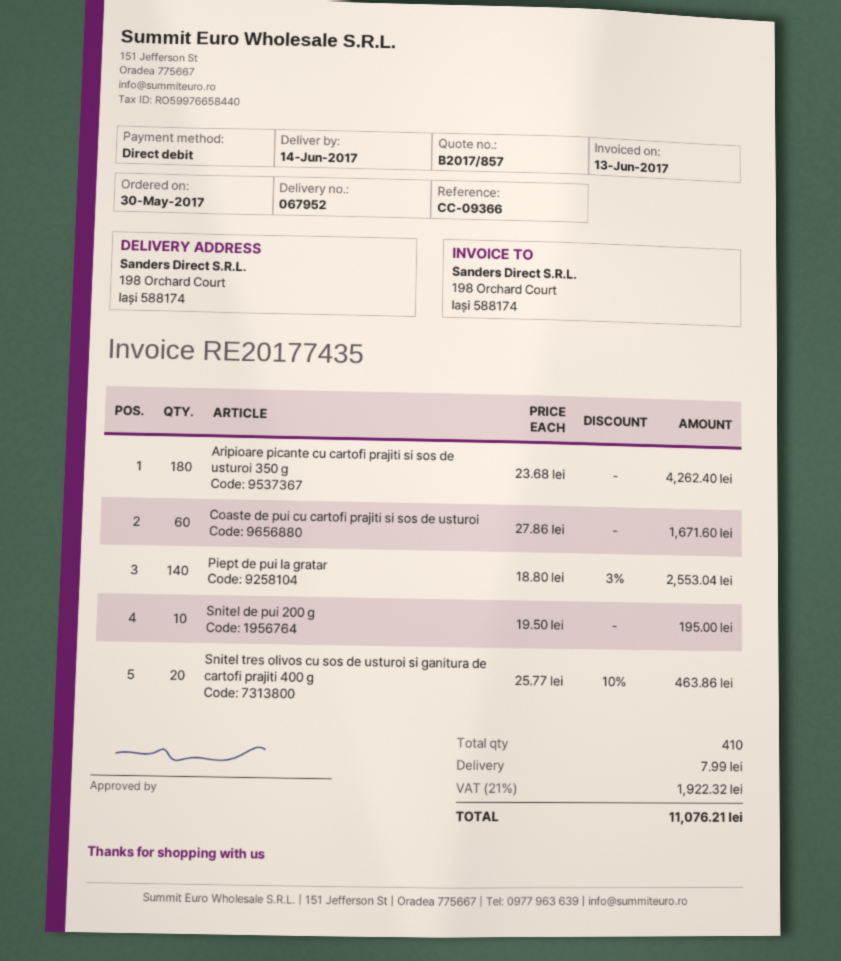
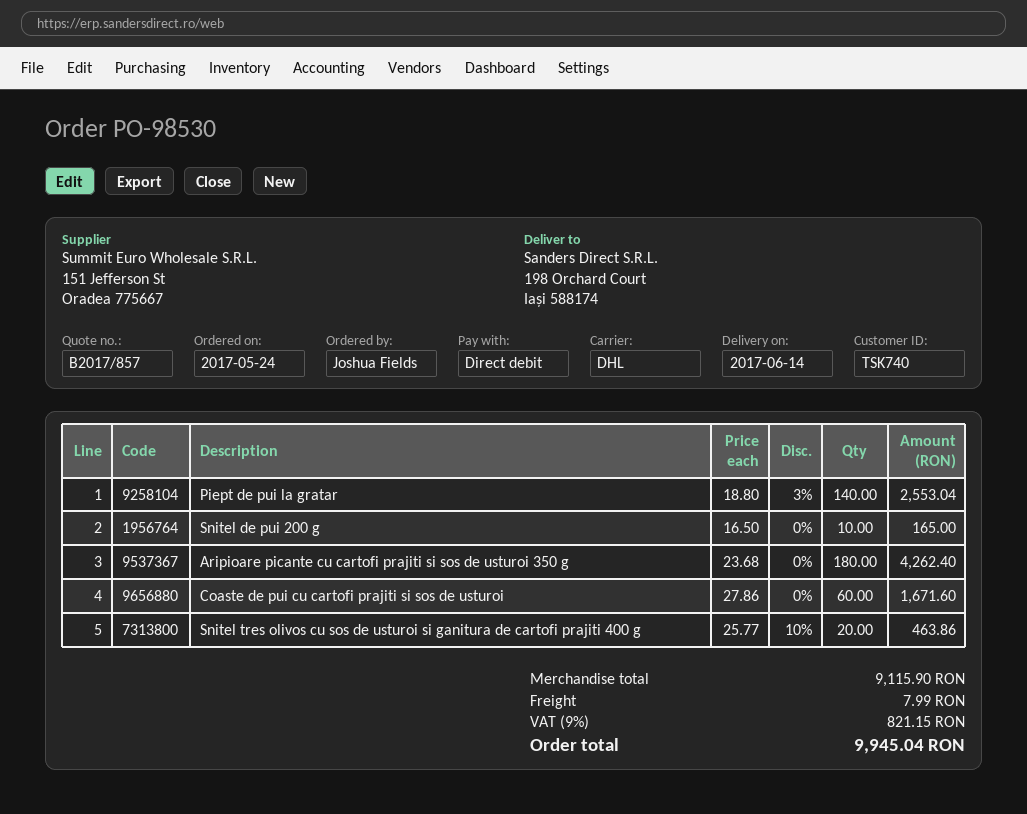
order date: 2017-05-30 -> 2017-05-24
Snitel de pui 200 g: 10 x 19.50 = 195.00 -> 10 x 16.50 = 165.00
tax: 21% = 1922.32 -> 9% = 821.15
total: 11076.21 -> 9945.04

